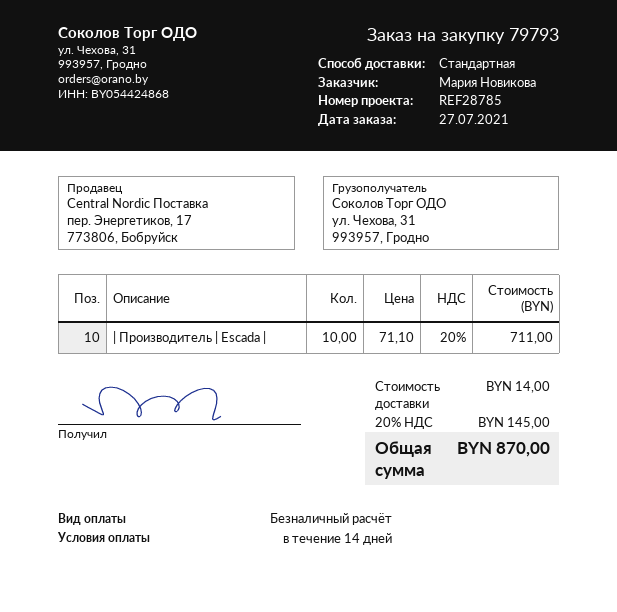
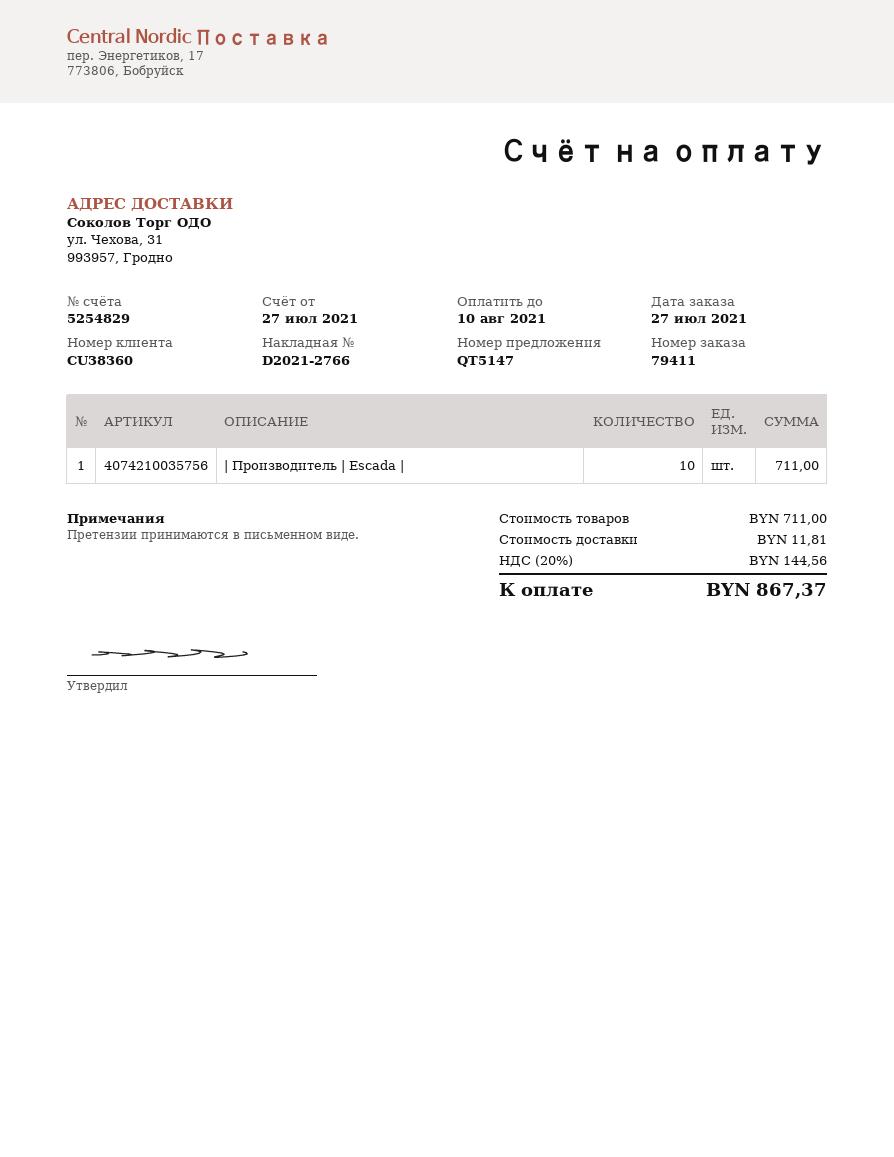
order number: 79793 -> 79411
shipping: 14.00 -> 11.81
tax: 20% = 145.00 -> 20% = 144.56
total: 870.00 -> 867.37

